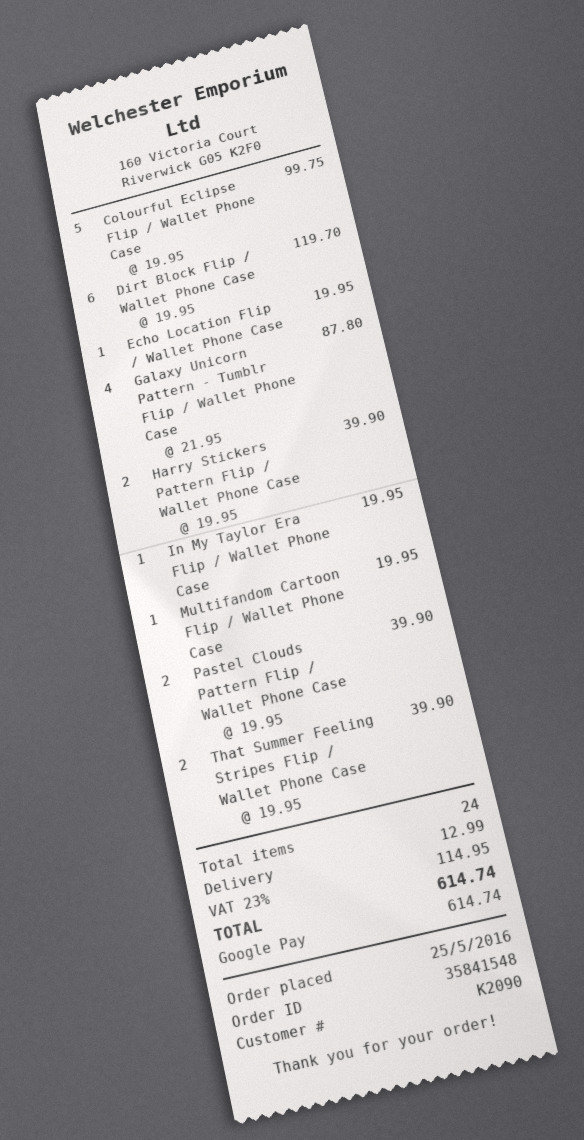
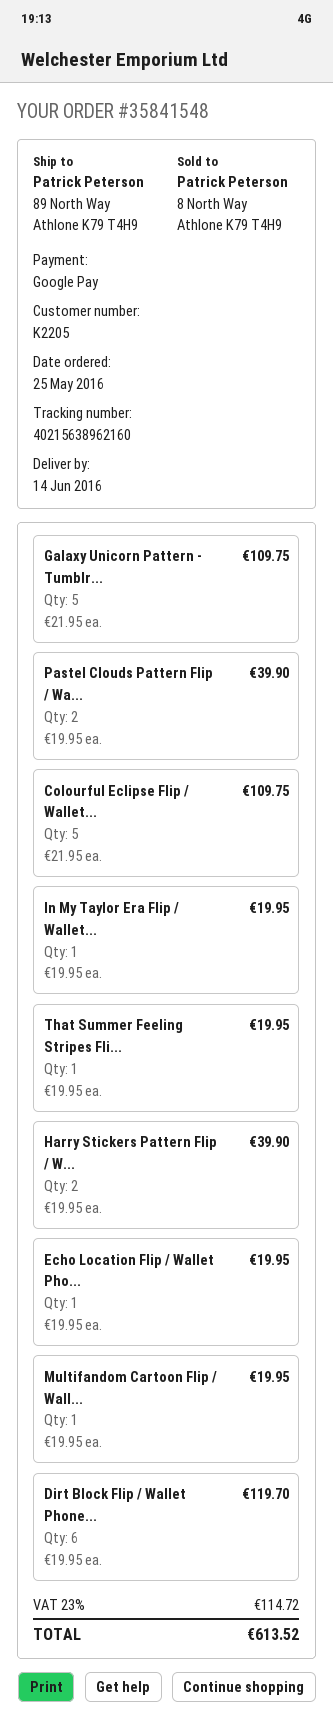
customer number: K2090 -> K2205
Colourful Eclipse Flip / Wallet Phone Case: 5 x 19.95 = 99.75 -> 5 x 21.95 = 109.75
Galaxy Unicorn Pattern - Tumblr Flip / Wallet Phone Case: 4 x 21.95 = 87.80 -> 5 x 21.95 = 109.75
That Summer Feeling Stripes Flip / Wallet Phone Case: 2 x 19.95 = 39.90 -> 1 x 19.95 = 19.95
shipping: 12.99 -> none
tax: 23% = 114.95 -> 23% = 114.72
total: 614.74 -> 613.52

